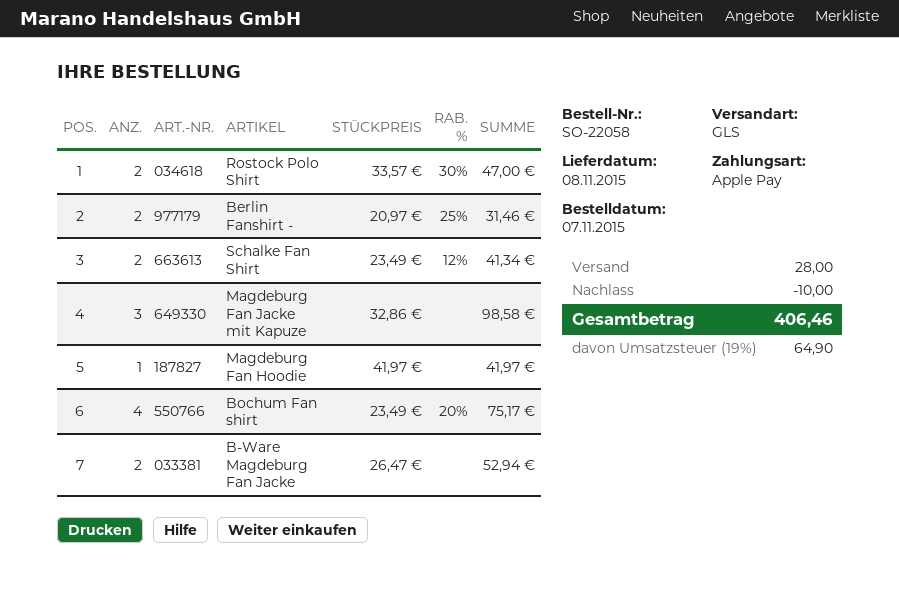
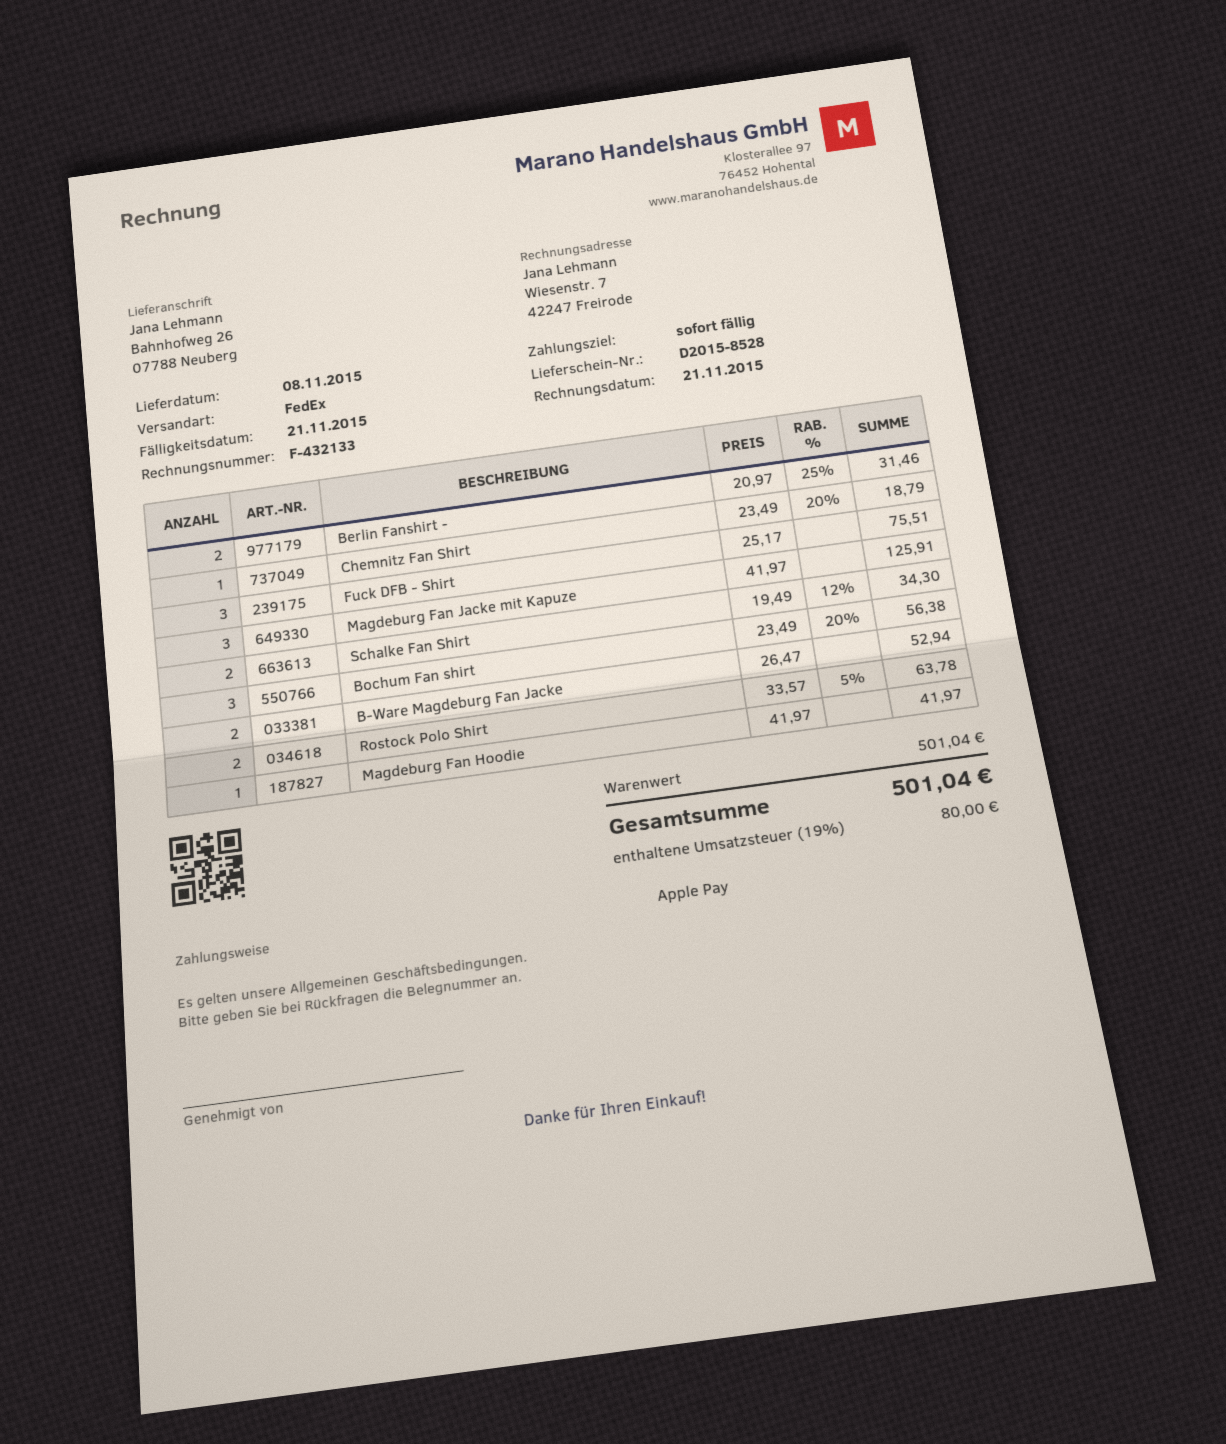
shipping method: GLS -> FedEx
Rostock Polo Shirt: 2 x 33.57 - 30% = 47.00 -> 2 x 33.57 - 5% = 63.78
Schalke Fan Shirt: 2 x 23.49 - 12% = 41.34 -> 2 x 19.49 - 12% = 34.30
Magdeburg Fan Jacke mit Kapuze: 3 x 32.86 = 98.58 -> 3 x 41.97 = 125.91
Bochum Fan shirt: 4 x 23.49 - 20% = 75.17 -> 3 x 23.49 - 20% = 56.38
Chemnitz Fan Shirt: none -> 1 x 23.49 - 20% = 18.79
Fuck DFB - Shirt: none -> 3 x 25.17 = 75.51
discount: 10.00 -> none
shipping: 28.00 -> none
tax: 19% = 64.90 -> 19% = 80.00
total: 406.46 -> 501.04

